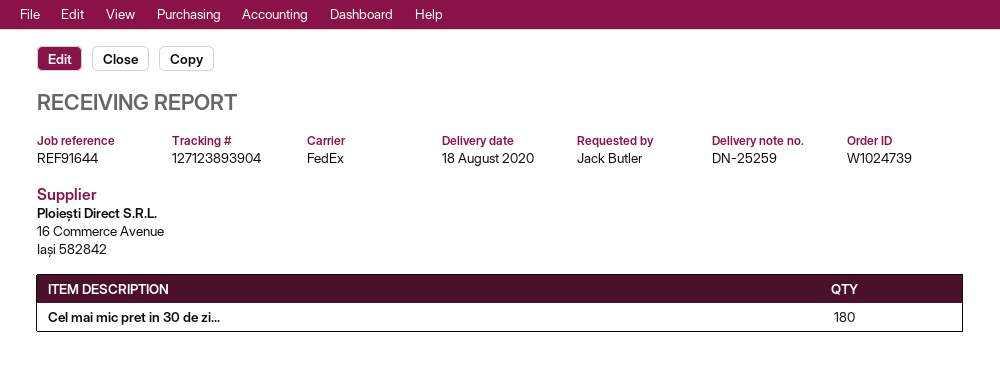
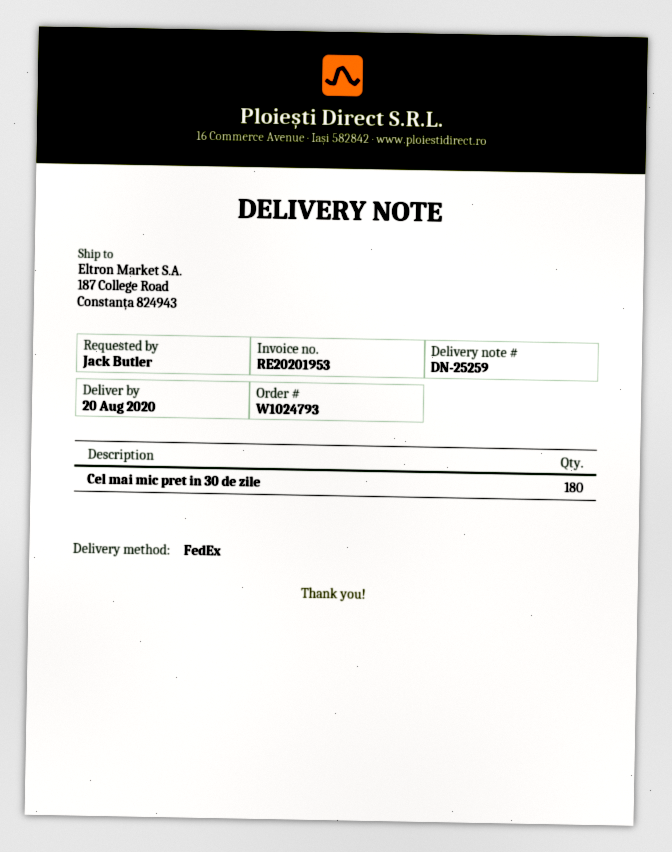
order number: W1024739 -> W1024793
delivery date: 2020-08-18 -> 2020-08-20

